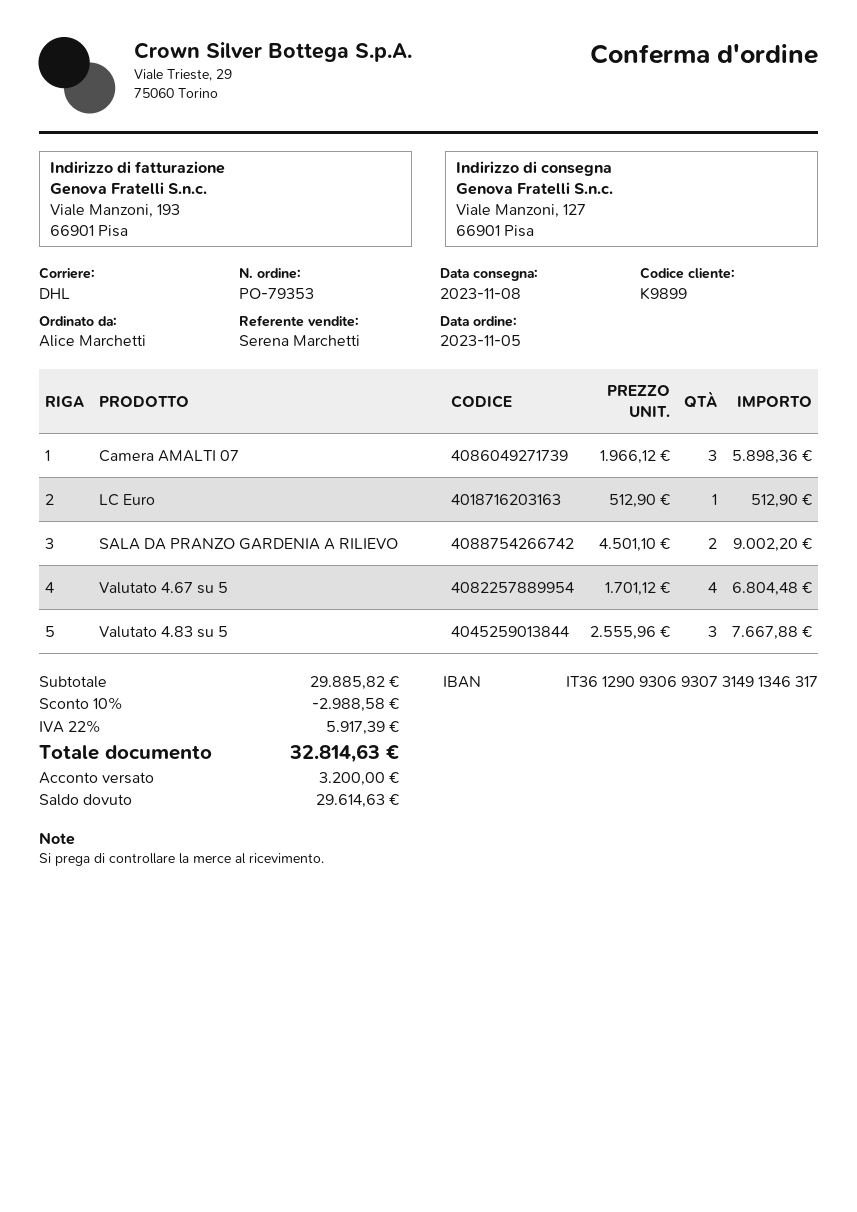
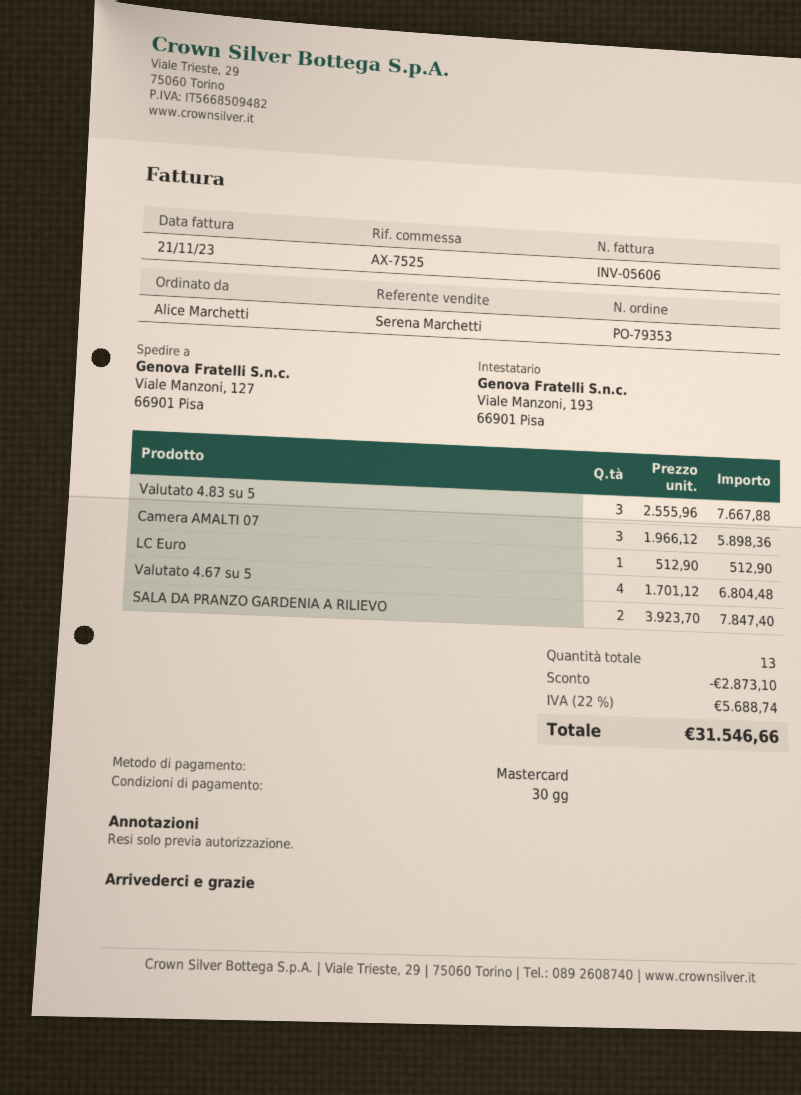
SALA DA PRANZO GARDENIA A RILIEVO: 2 x 4501.10 = 9002.20 -> 2 x 3923.70 = 7847.40
discount: 2988.58 -> 2873.10
tax: 22% = 5917.39 -> 22% = 5688.74
total: 32814.63 -> 31546.66

